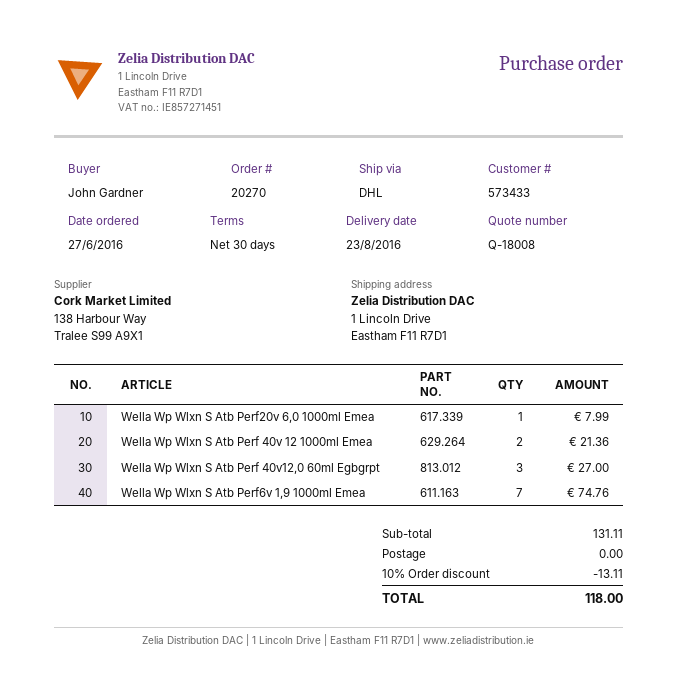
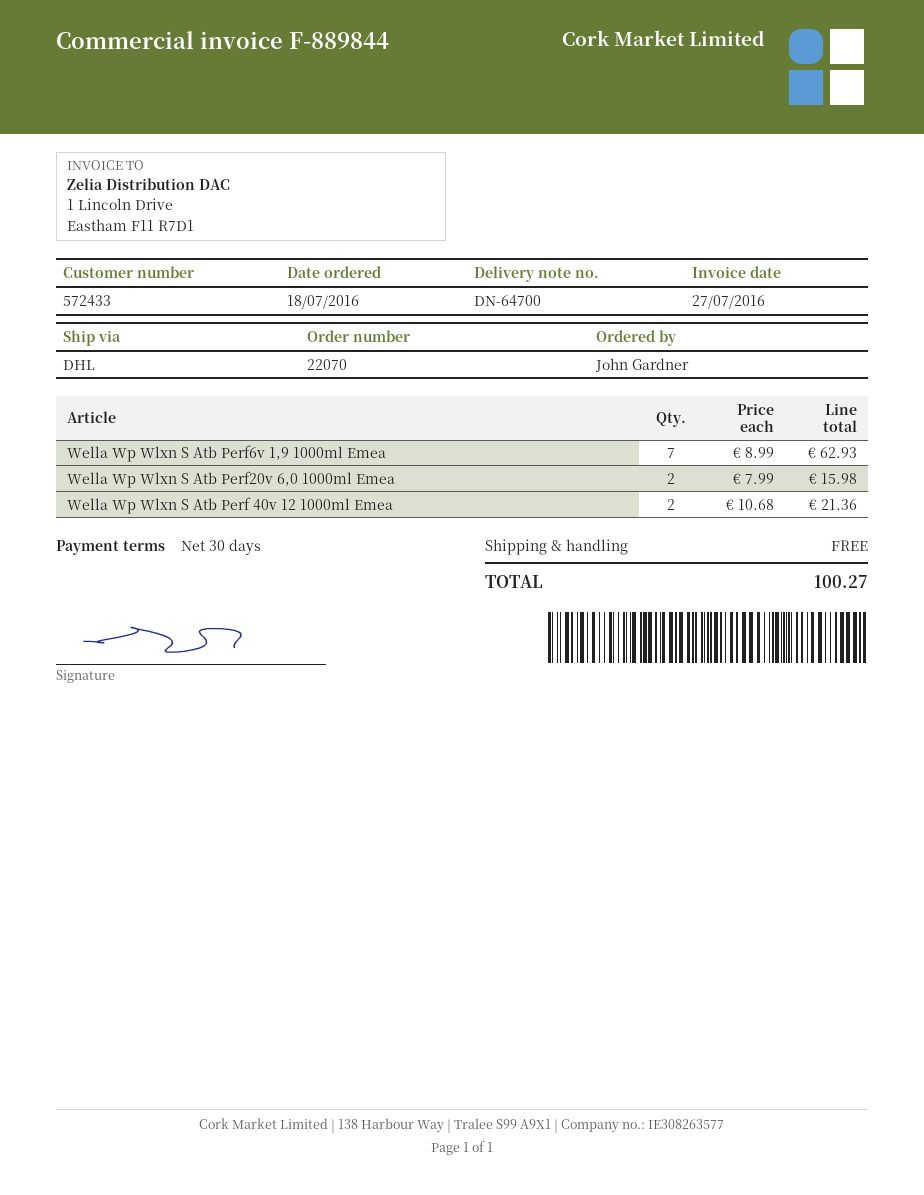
order number: 20270 -> 22070
order date: 2016-06-27 -> 2016-07-18
customer number: 573433 -> 572433
Wella Wp Wlxn S Atb Perf20v 6,0 1000ml Emea: 1 for 7.99 -> 2 for 15.98
Wella Wp Wlxn S Atb Perf 40v12,0 60ml Egbgrpt: 3 for 27.00 -> none
Wella Wp Wlxn S Atb Perf6v 1,9 1000ml Emea: 7 for 74.76 -> 7 for 62.93
discount: 10% = 13.11 -> none
total: 118.00 -> 100.27

